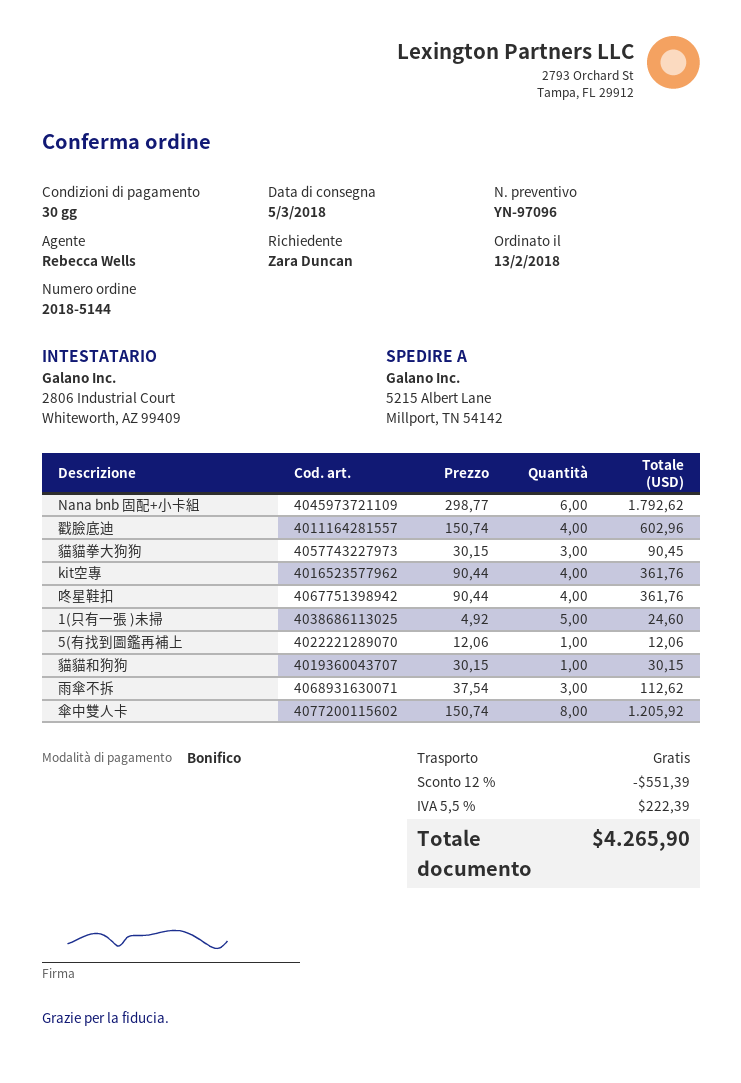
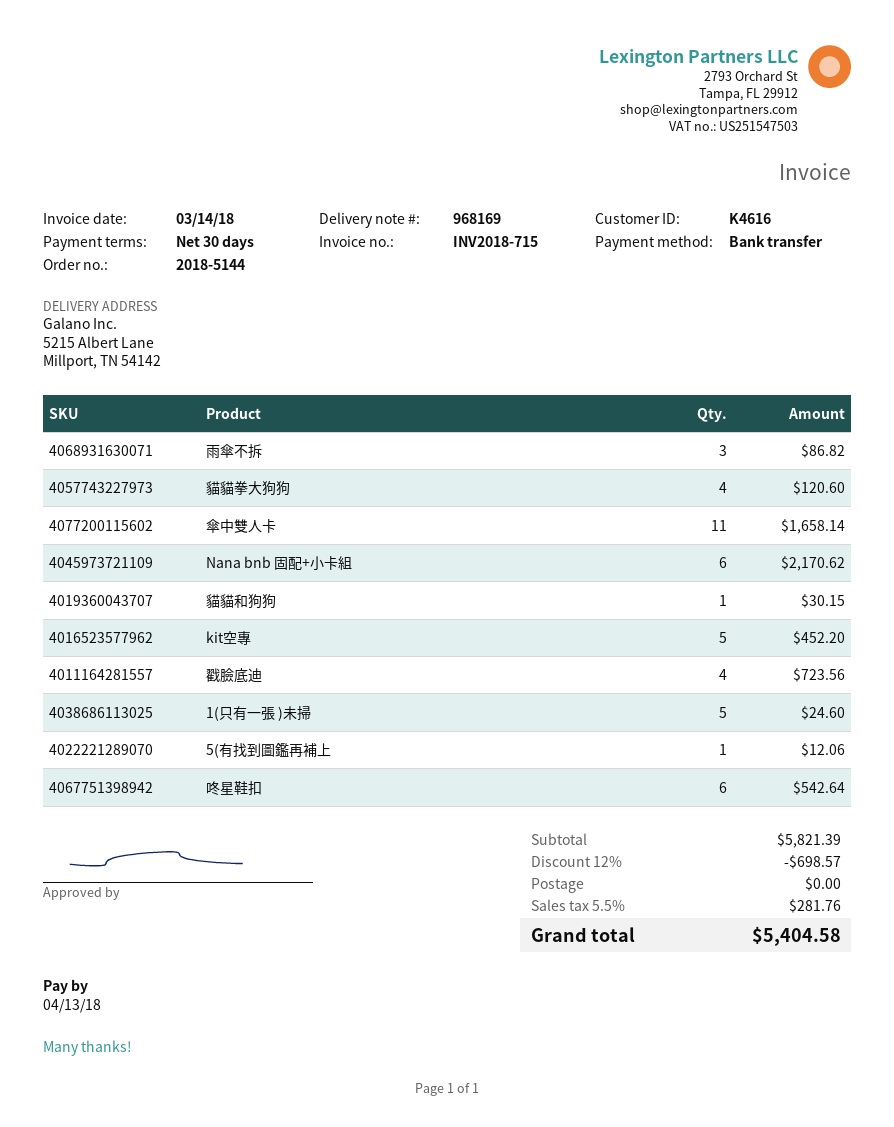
Nana bnb 固配+小卡組: 6 for 1792.62 -> 6 for 2170.62
戳臉底迪: 4 for 602.96 -> 4 for 723.56
貓貓拳大狗狗: 3 for 90.45 -> 4 for 120.60
kit空專: 4 for 361.76 -> 5 for 452.20
咚星鞋扣: 4 for 361.76 -> 6 for 542.64
雨傘不拆: 3 for 112.62 -> 3 for 86.82
傘中雙人卡: 8 for 1205.92 -> 11 for 1658.14
discount: 12% = 551.39 -> 12% = 698.57
tax: 5.5% = 222.39 -> 5.5% = 281.76
total: 4265.90 -> 5404.58

